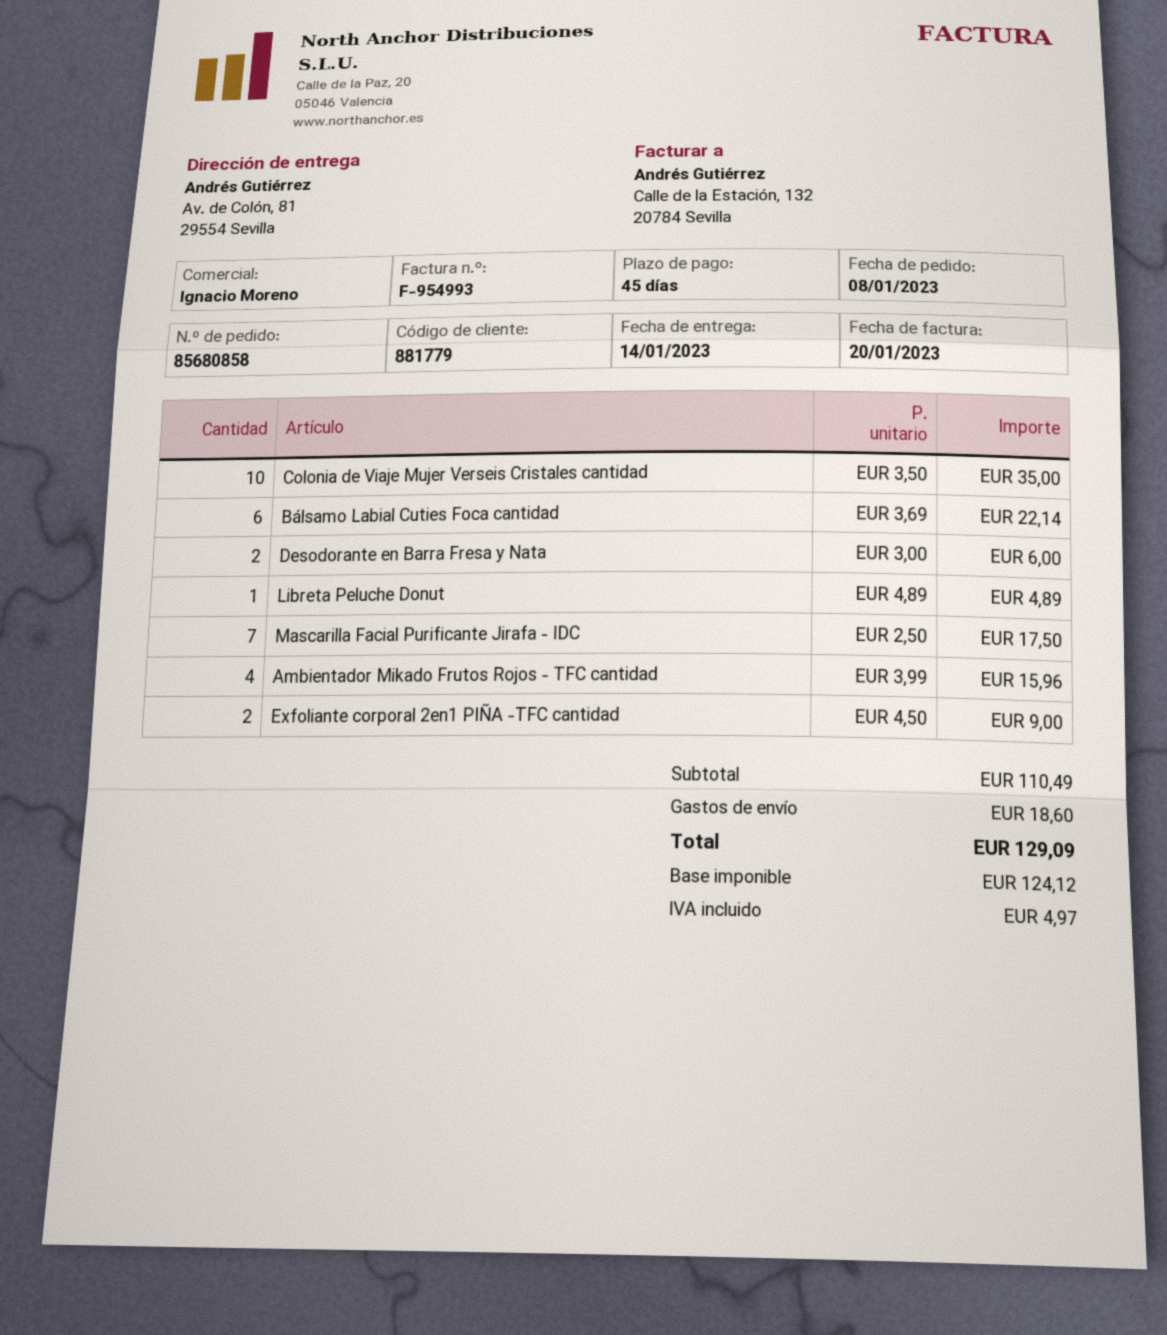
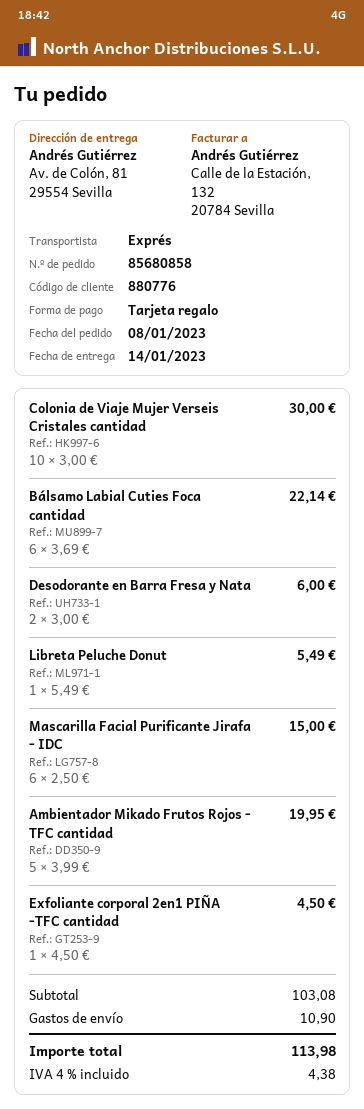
customer number: 881779 -> 880776
Colonia de Viaje Mujer Verseis Cristales cantidad: 10 x 3.50 = 35.00 -> 10 x 3.00 = 30.00
Libreta Peluche Donut: 1 x 4.89 = 4.89 -> 1 x 5.49 = 5.49
Mascarilla Facial Purificante Jirafa - IDC: 7 x 2.50 = 17.50 -> 6 x 2.50 = 15.00
Ambientador Mikado Frutos Rojos - TFC cantidad: 4 x 3.99 = 15.96 -> 5 x 3.99 = 19.95
Exfoliante corporal 2en1 PIÑA -TFC cantidad: 2 x 4.50 = 9.00 -> 1 x 4.50 = 4.50
subtotal: 110.49 -> 103.08
shipping: 18.60 -> 10.90
tax: 4.97 -> 4.38
total: 129.09 -> 113.98

